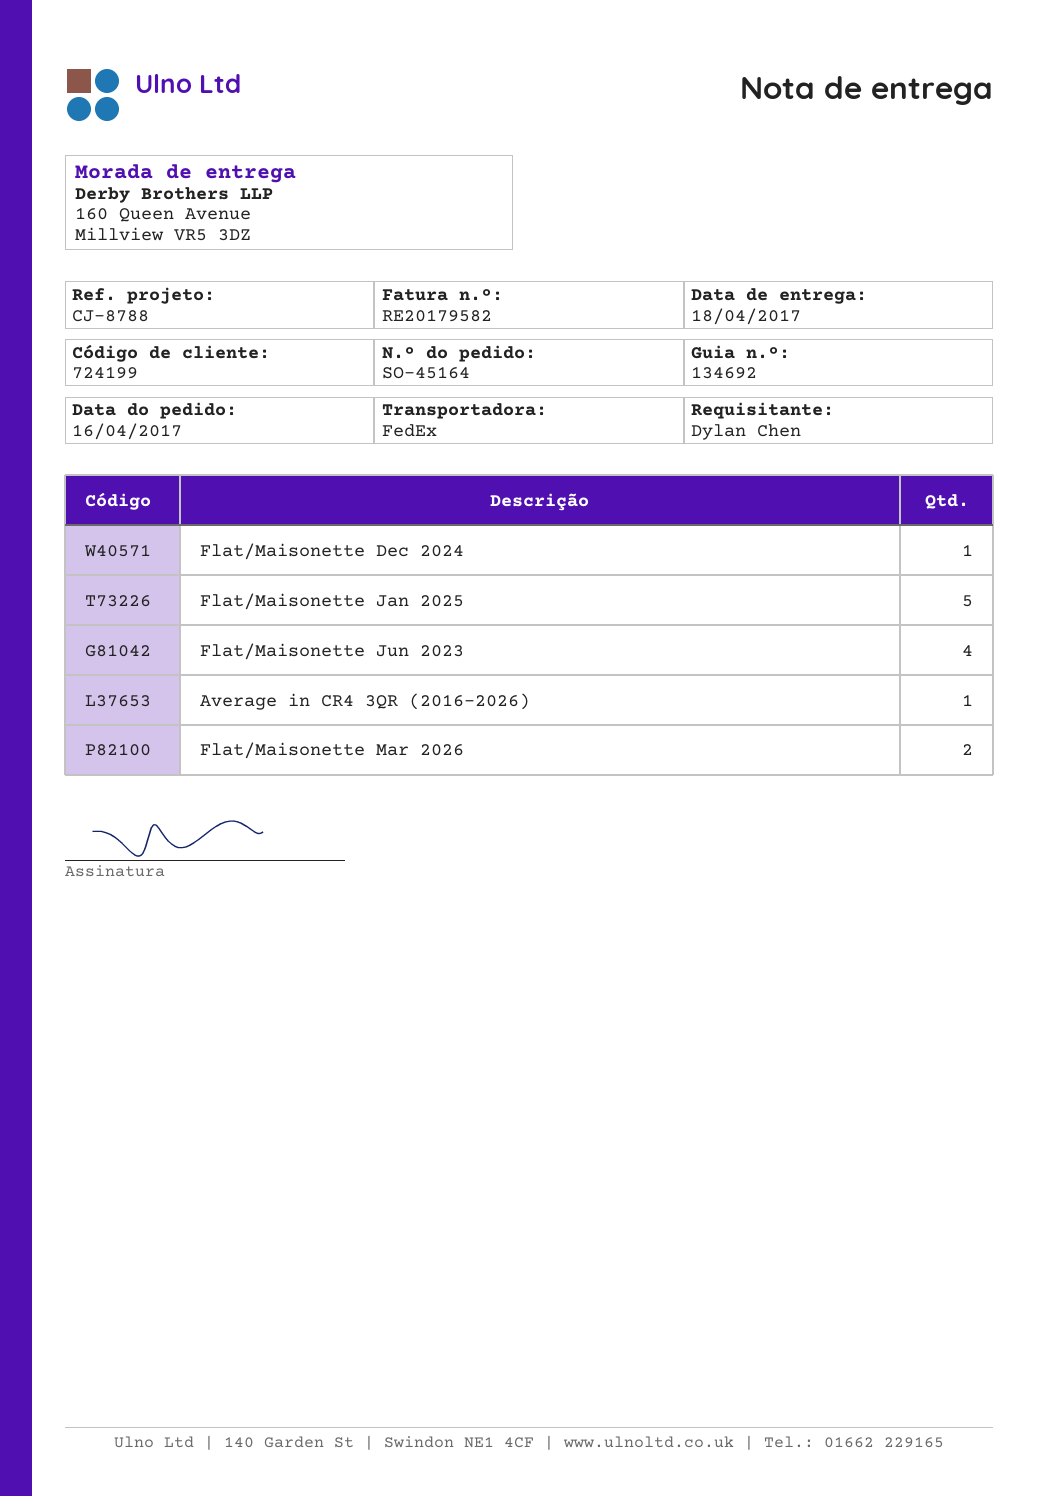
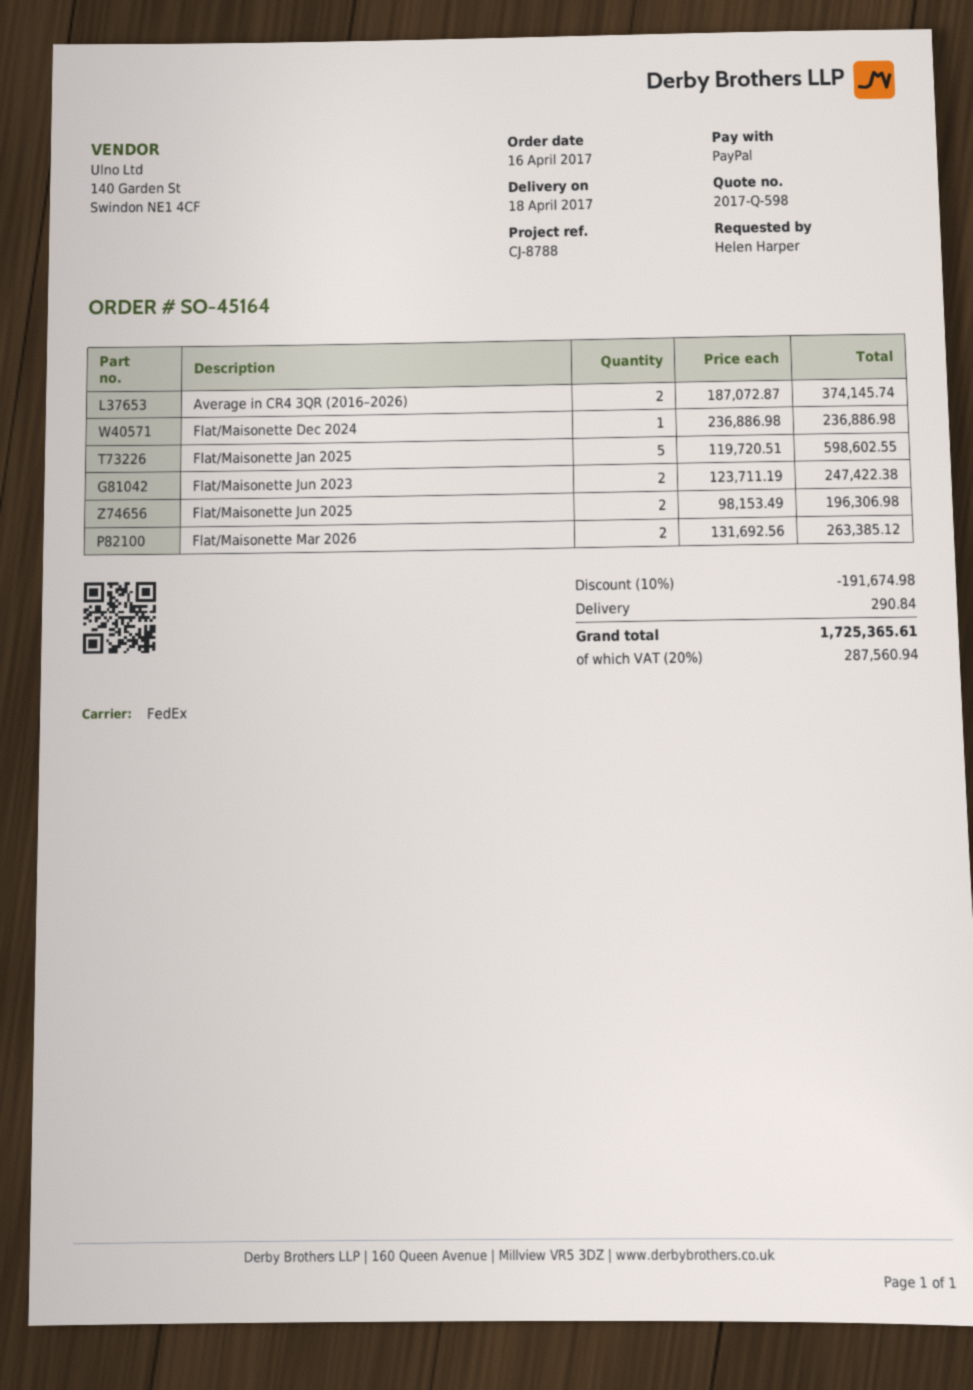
ordered by: Dylan Chen -> Helen Harper
Flat/Maisonette Jun 2023: 4 -> 2
Average in CR4 3QR (2016–2026): 1 -> 2
Flat/Maisonette Jun 2025: none -> 2

